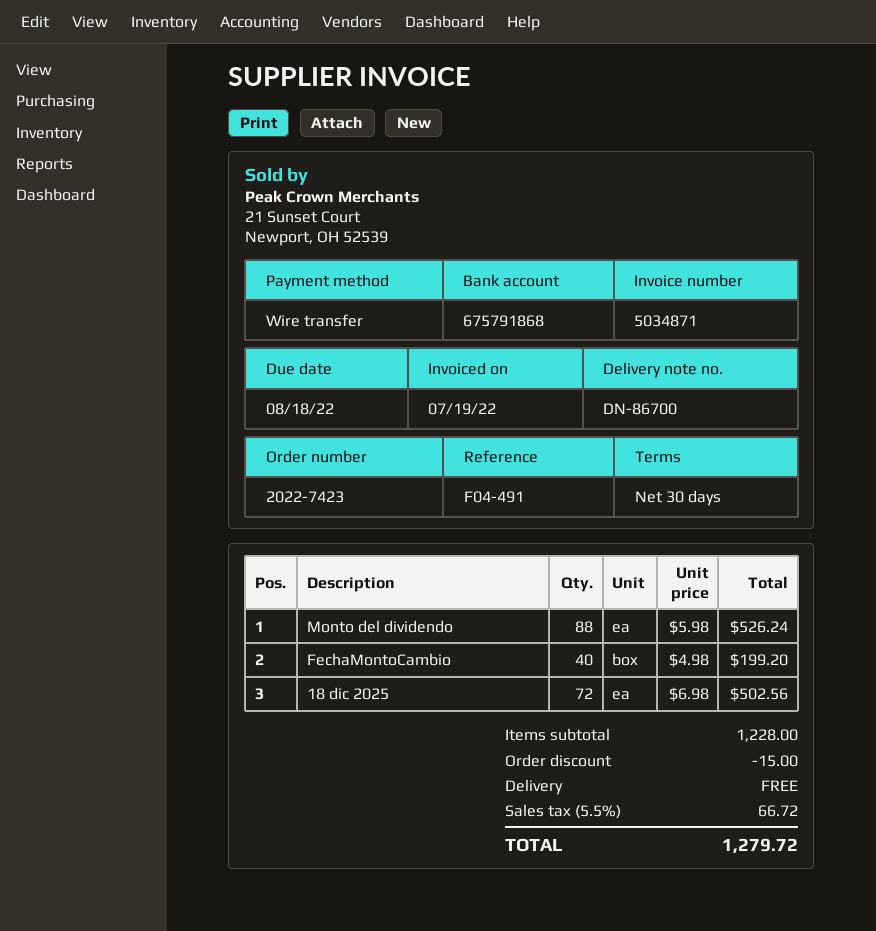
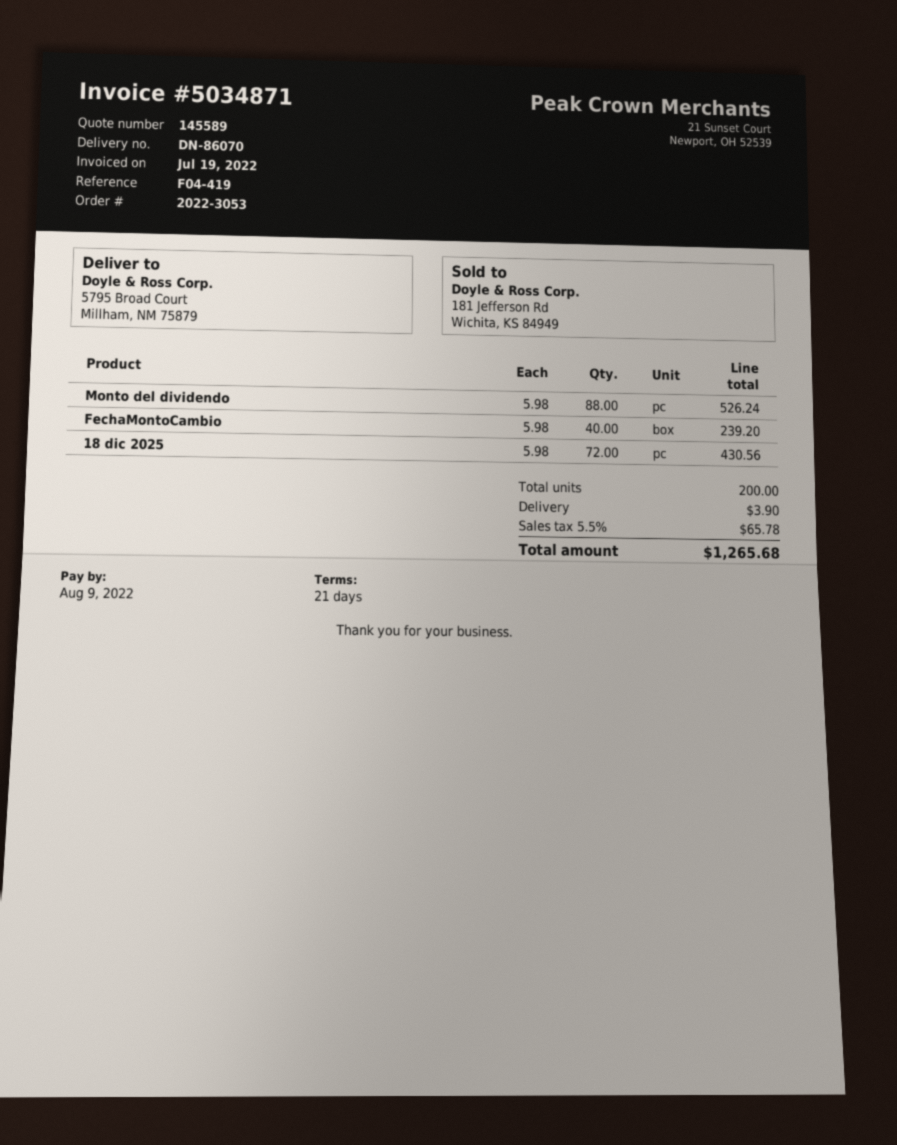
order number: 2022-7423 -> 2022-3053
delivery note number: DN-86700 -> DN-86070
payment terms: 30 days -> 21 days
due date: 2022-08-18 -> 2022-08-09
reference: F04-491 -> F04-419
FechaMontoCambio: 40 x 4.98 = 199.20 -> 40 x 5.98 = 239.20
18 dic 2025: 72 x 6.98 = 502.56 -> 72 x 5.98 = 430.56
discount: 15.00 -> none
shipping: 0.00 -> 3.90
tax: 5.5% = 66.72 -> 5.5% = 65.78
total: 1279.72 -> 1265.68

